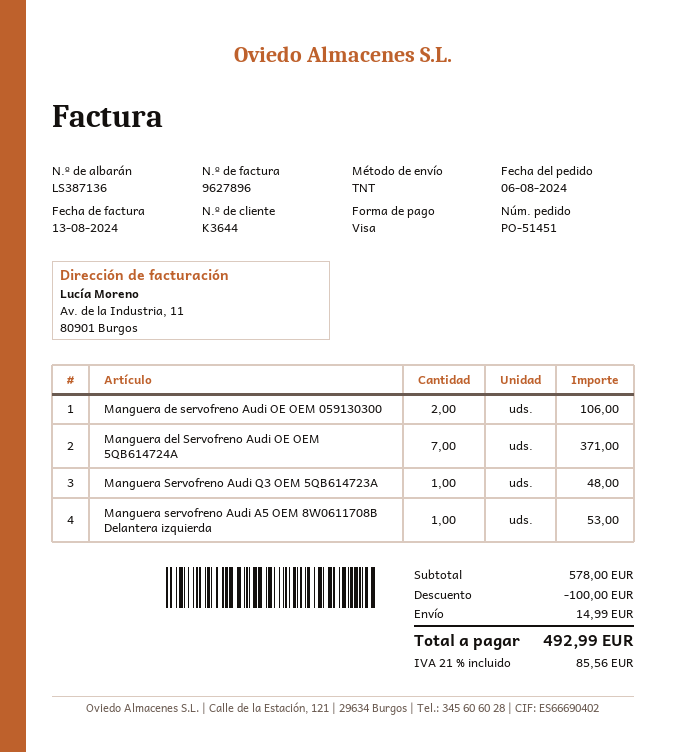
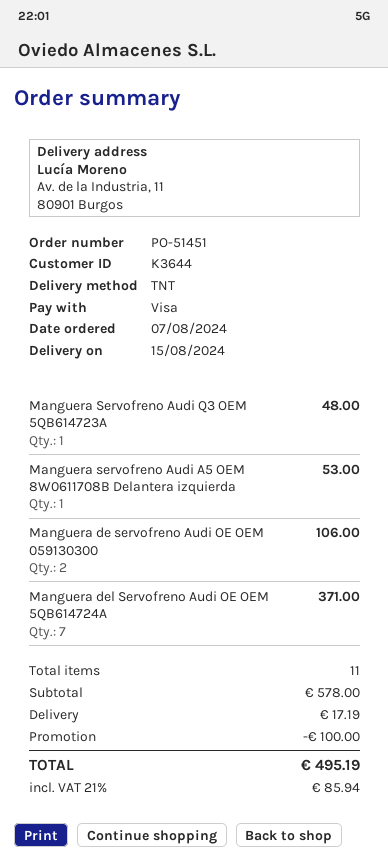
order date: 2024-08-06 -> 2024-08-07
shipping: 14.99 -> 17.19
tax: 21% = 85.56 -> 21% = 85.94
total: 492.99 -> 495.19

